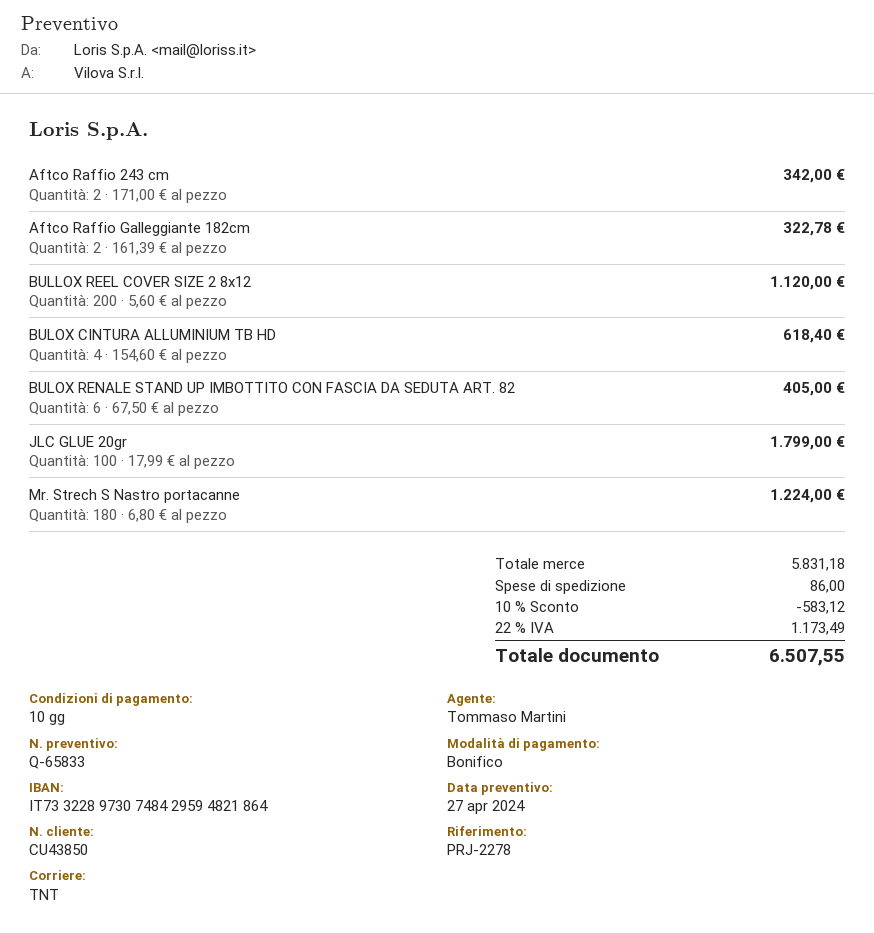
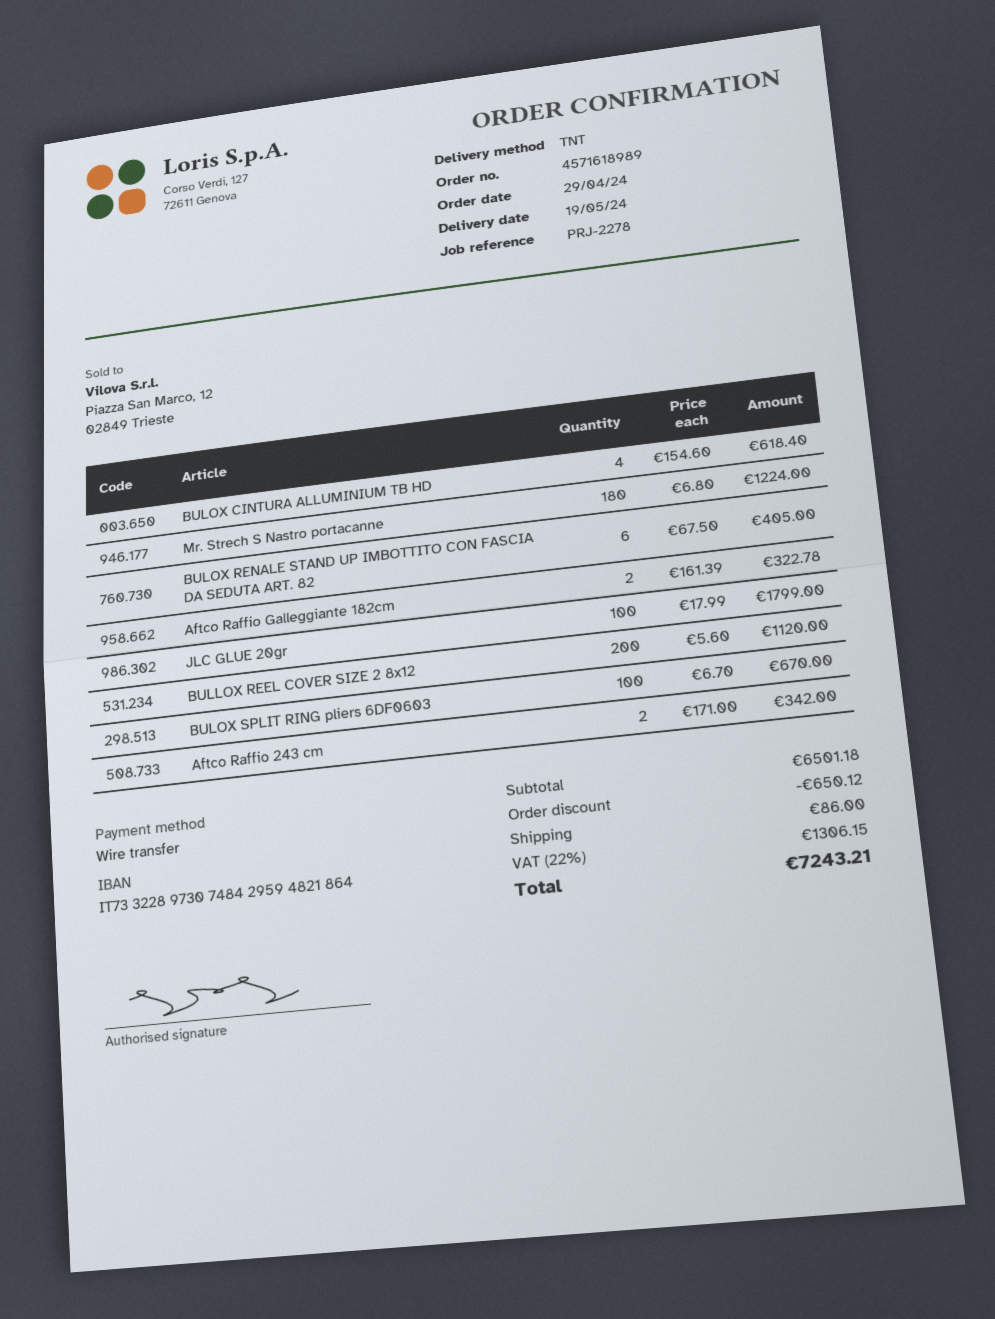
BULOX SPLIT RING pliers 6DF0603: none -> 100 x 6.70 = 670.00
subtotal: 5831.18 -> 6501.18
discount: 583.12 -> 650.12
tax: 22% = 1173.49 -> 22% = 1306.15
total: 6507.55 -> 7243.21

